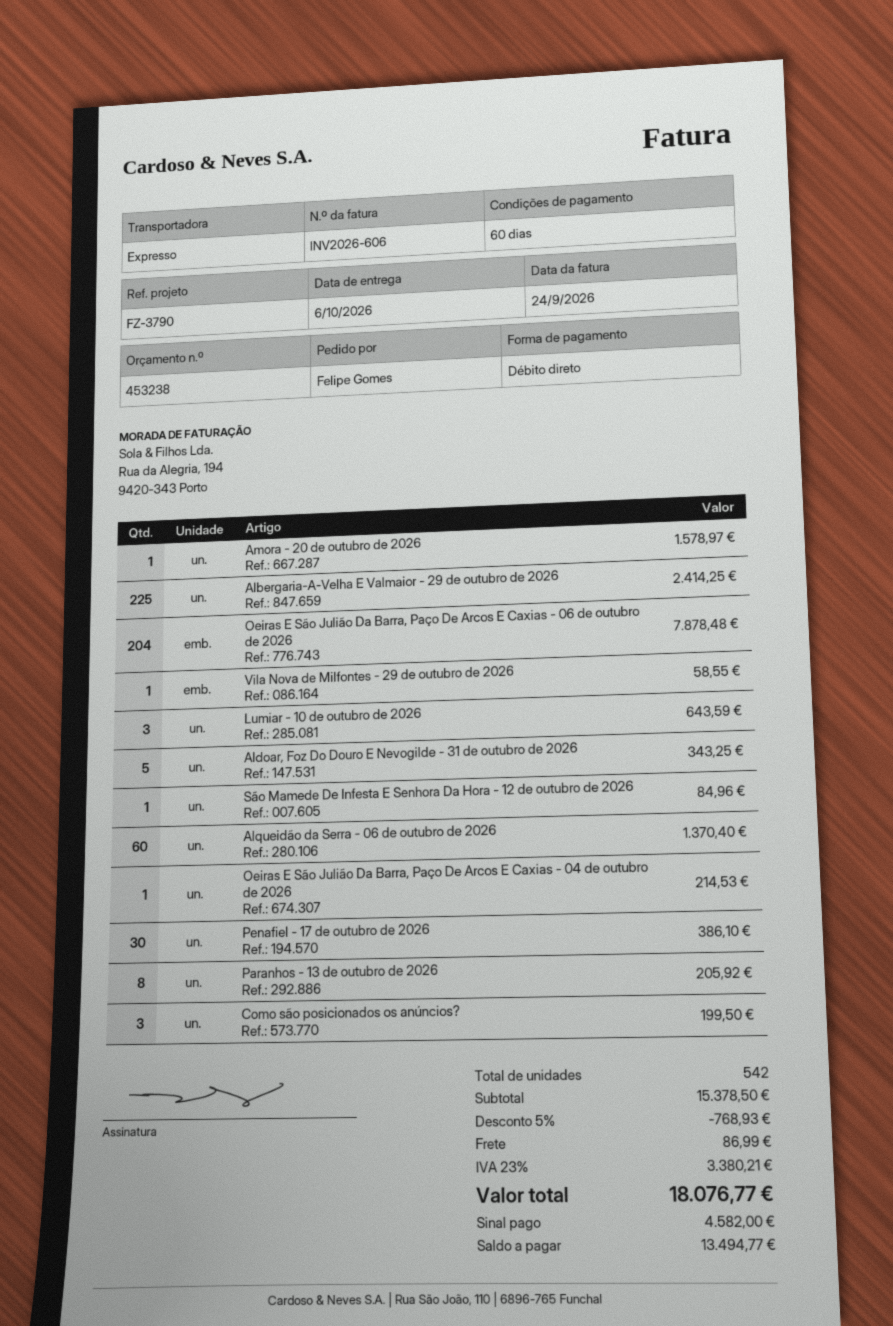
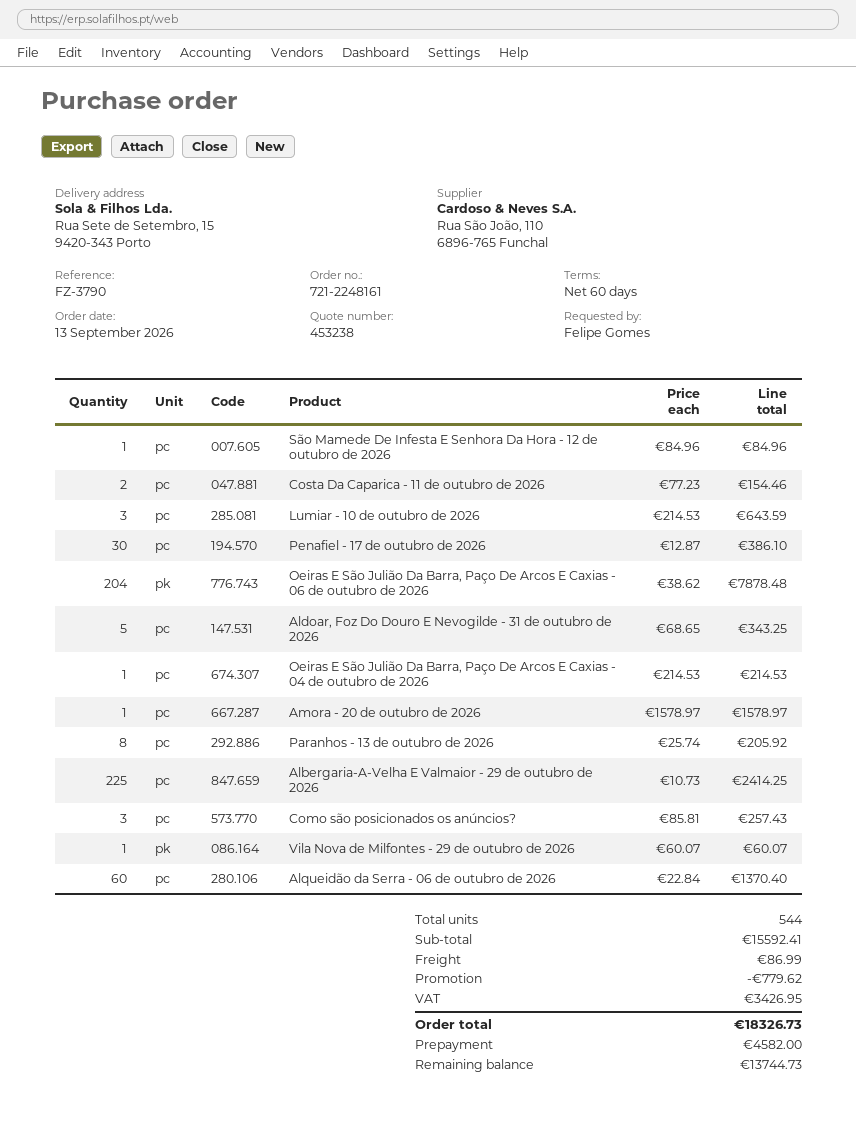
Vila Nova de Milfontes - 29 de outubro de 2026: 1 for 58.55 -> 1 for 60.07
Como são posicionados os anúncios?: 3 for 199.50 -> 3 for 257.43
Costa Da Caparica - 11 de outubro de 2026: none -> 2 for 154.46
total quantity: 542 -> 544
subtotal: 15378.50 -> 15592.41
discount: 768.93 -> 779.62
tax: 3380.21 -> 3426.95
total: 18076.77 -> 18326.73
balance: 13494.77 -> 13744.73

